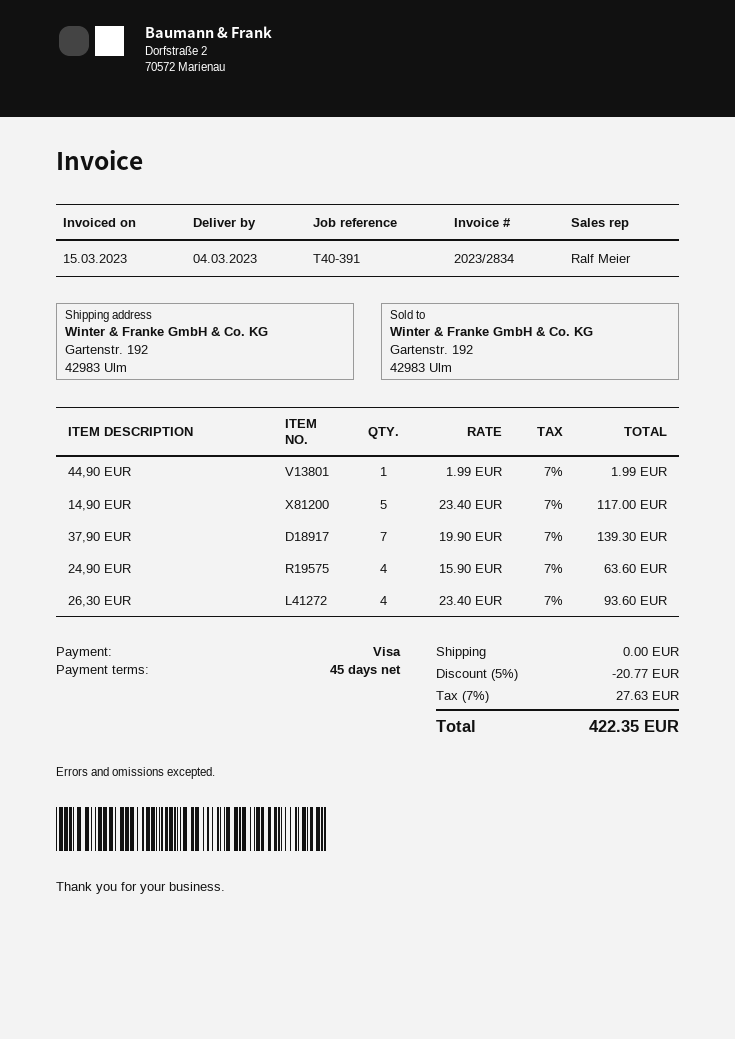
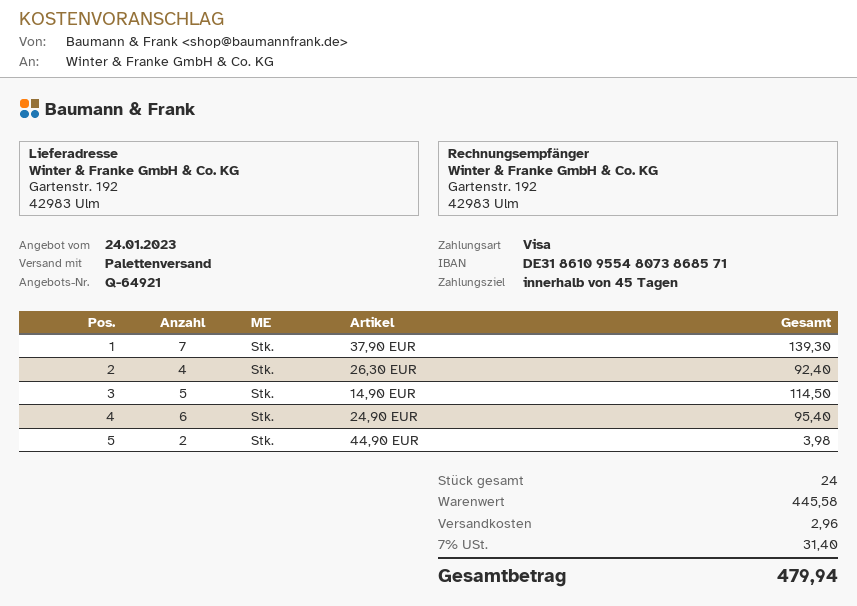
44,90 EUR: 1 for 1.99 -> 2 for 3.98
14,90 EUR: 5 for 117.00 -> 5 for 114.50
24,90 EUR: 4 for 63.60 -> 6 for 95.40
26,30 EUR: 4 for 93.60 -> 4 for 92.40
discount: 5% = 20.77 -> none
shipping: 0.00 -> 2.96
tax: 7% = 27.63 -> 7% = 31.40
total: 422.35 -> 479.94

